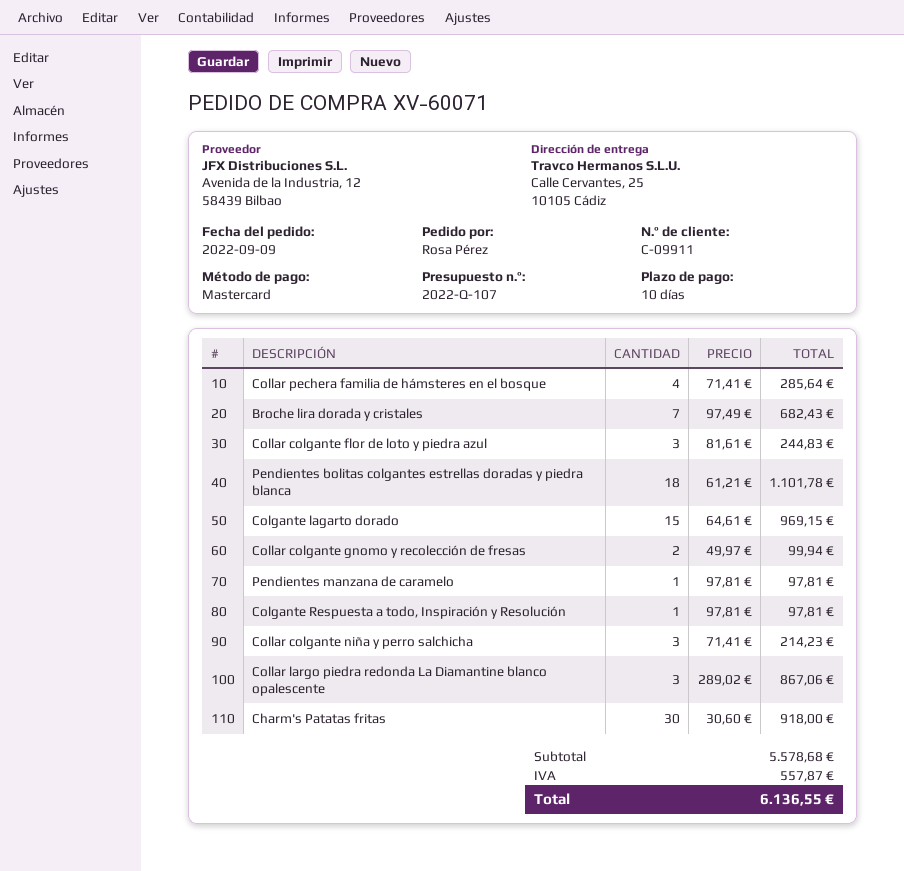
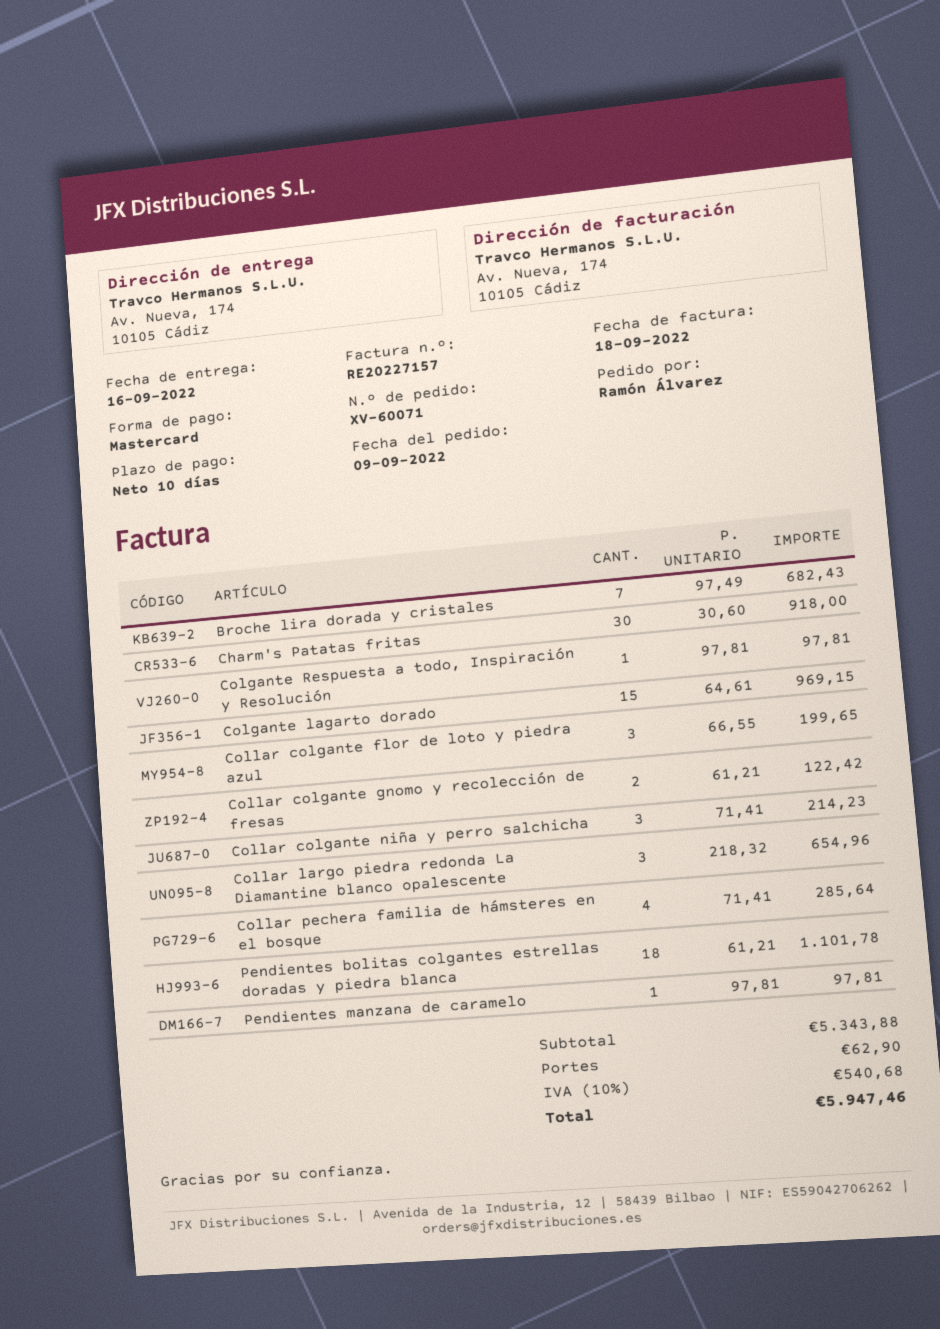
ordered by: Rosa Pérez -> Ramón Álvarez
ship to: Calle Cervantes, 25, 10105 Cádiz -> Av. Nueva, 174, 10105 Cádiz
Collar colgante flor de loto y piedra azul: 3 x 81.61 = 244.83 -> 3 x 66.55 = 199.65
Collar colgante gnomo y recolección de fresas: 2 x 49.97 = 99.94 -> 2 x 61.21 = 122.42
Collar largo piedra redonda La Diamantine blanco opalescente: 3 x 289.02 = 867.06 -> 3 x 218.32 = 654.96
subtotal: 5578.68 -> 5343.88
shipping: none -> 62.90
tax: 557.87 -> 540.68
total: 6136.55 -> 5947.46

